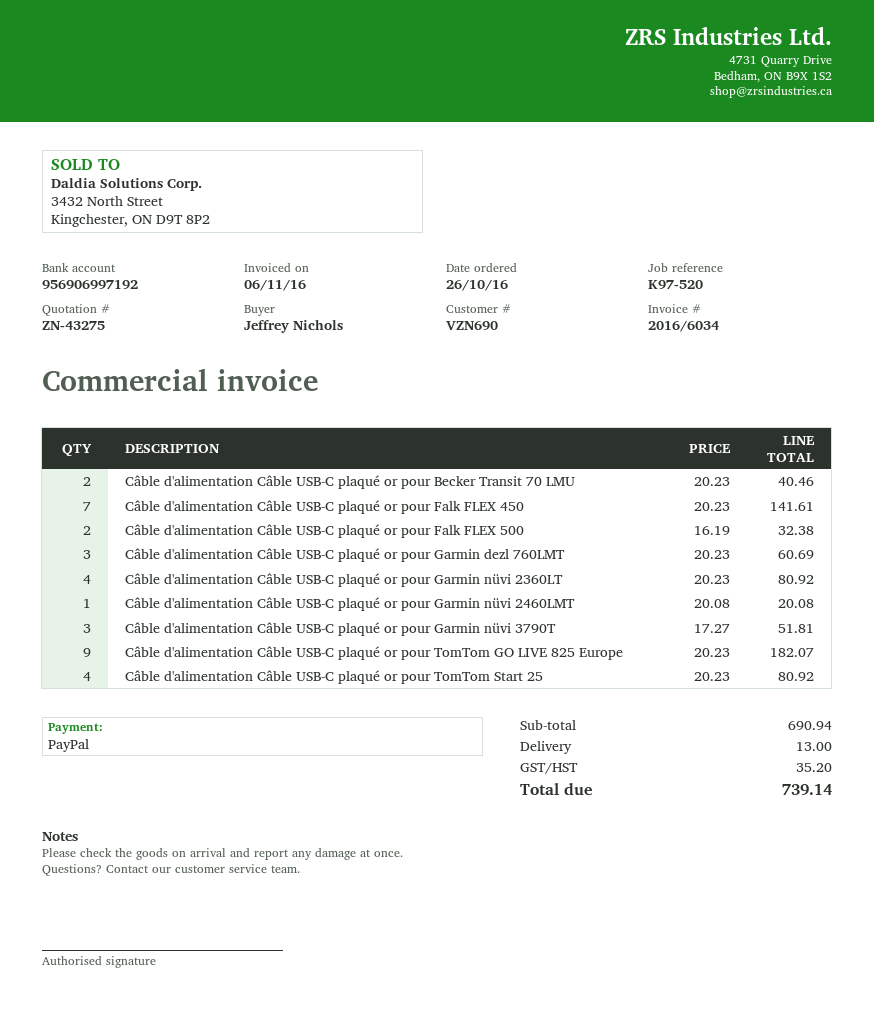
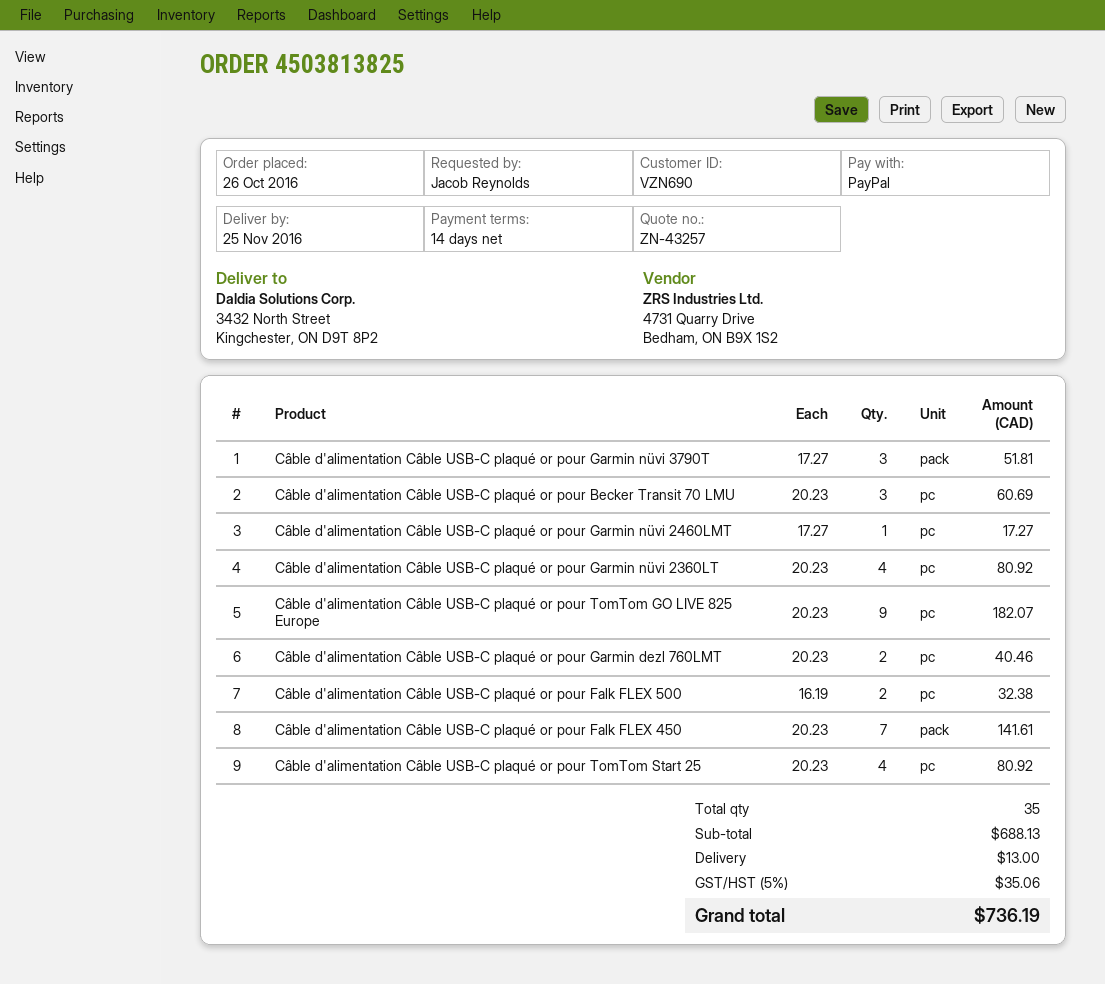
quote number: ZN-43275 -> ZN-43257
ordered by: Jeffrey Nichols -> Jacob Reynolds
Câble d'alimentation Câble USB-C plaqué or pour Becker Transit 70 LMU: 2 x 20.23 = 40.46 -> 3 x 20.23 = 60.69
Câble d'alimentation Câble USB-C plaqué or pour Garmin dezl 760LMT: 3 x 20.23 = 60.69 -> 2 x 20.23 = 40.46
Câble d'alimentation Câble USB-C plaqué or pour Garmin nüvi 2460LMT: 1 x 20.08 = 20.08 -> 1 x 17.27 = 17.27
subtotal: 690.94 -> 688.13
tax: 35.20 -> 35.06
total: 739.14 -> 736.19

